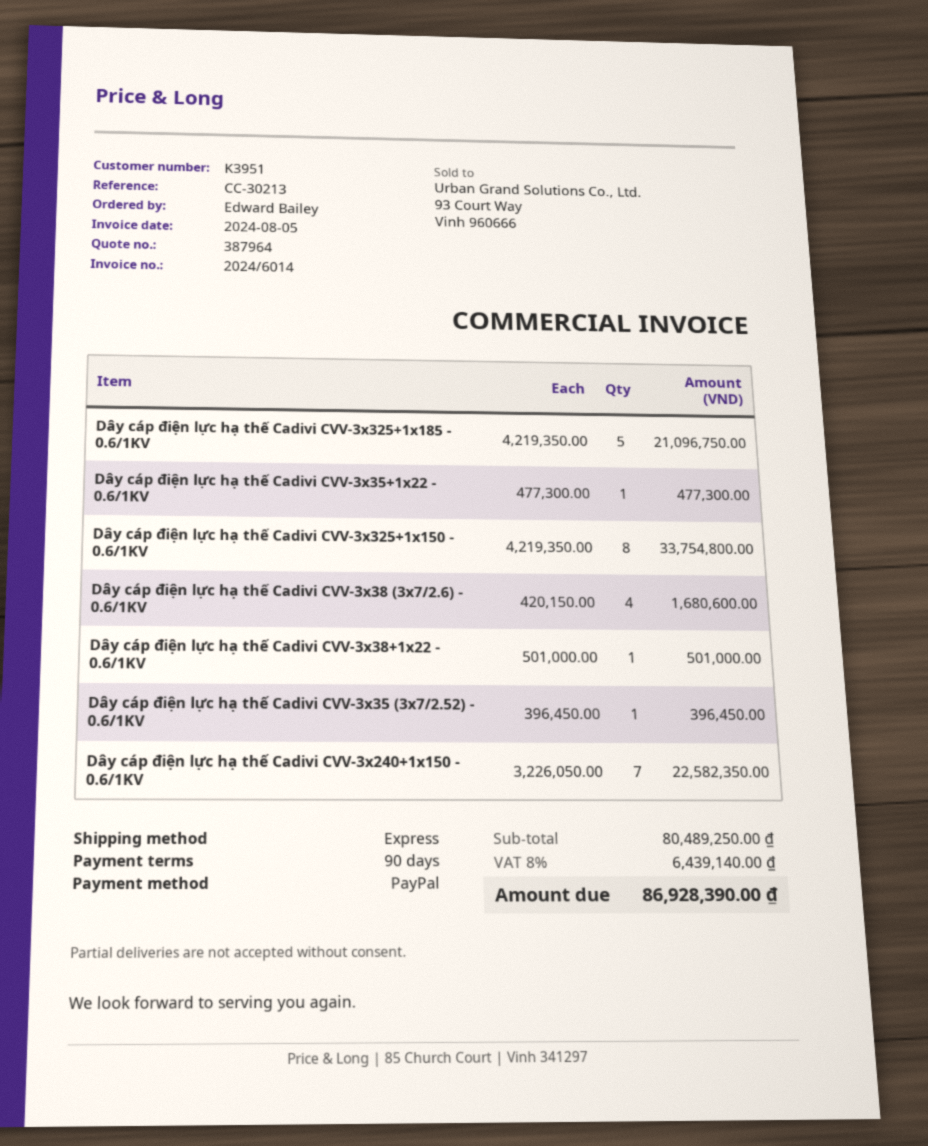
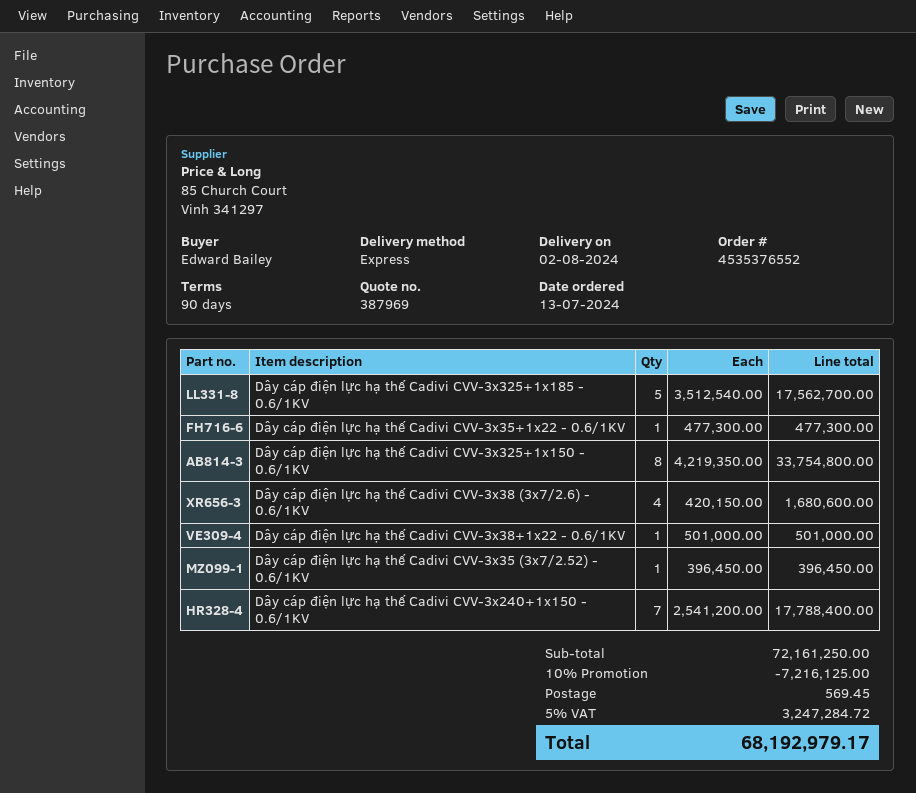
quote number: 387964 -> 387969
Dây cáp điện lực hạ thế Cadivi CVV-3x325+1x185 - 0.6/1KV: 5 x 4219350.00 = 21096750.00 -> 5 x 3512540.00 = 17562700.00
Dây cáp điện lực hạ thế Cadivi CVV-3x240+1x150 - 0.6/1KV: 7 x 3226050.00 = 22582350.00 -> 7 x 2541200.00 = 17788400.00
subtotal: 80489250.00 -> 72161250.00
discount: none -> 10% = 7216125.00
shipping: none -> 569.45
tax: 8% = 6439140.00 -> 5% = 3247284.72
total: 86928390.00 -> 68192979.17

